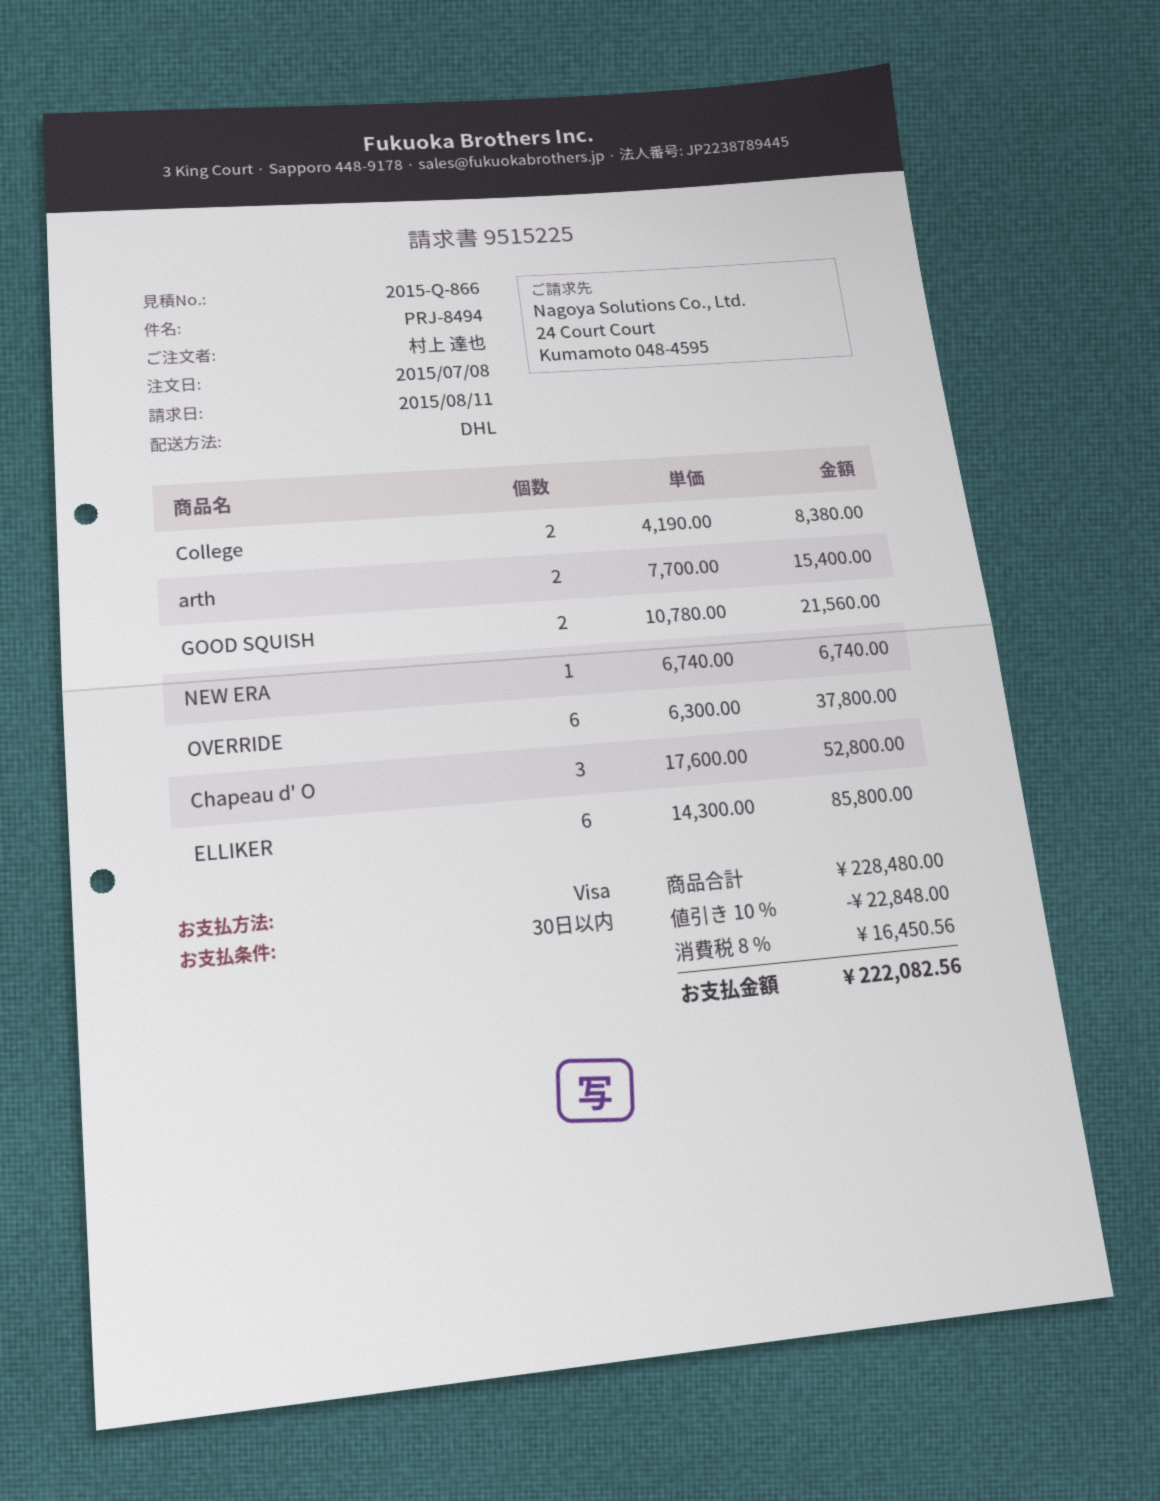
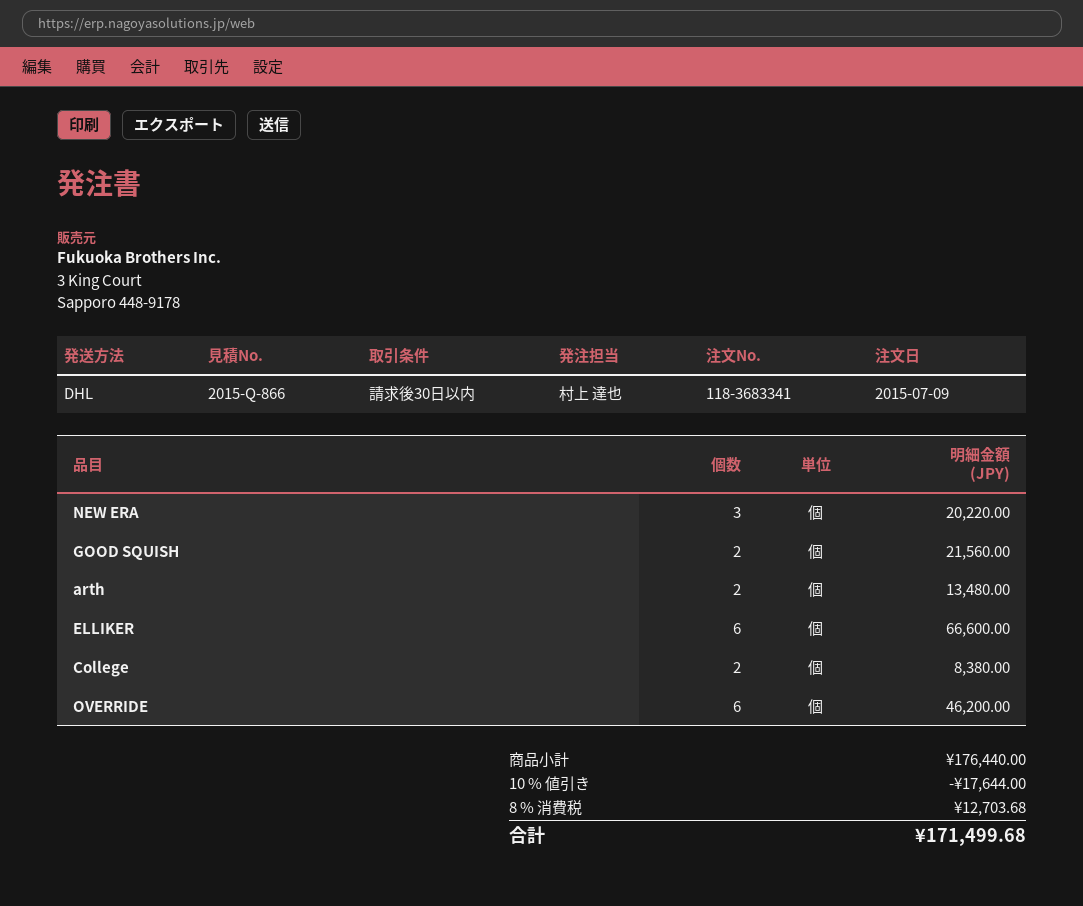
order date: 2015-07-08 -> 2015-07-09
arth: 2 for 15400.00 -> 2 for 13480.00
NEW ERA: 1 for 6740.00 -> 3 for 20220.00
OVERRIDE: 6 for 37800.00 -> 6 for 46200.00
Chapeau d' O: 3 for 52800.00 -> none
ELLIKER: 6 for 85800.00 -> 6 for 66600.00
subtotal: 228480.00 -> 176440.00
discount: 10% = 22848.00 -> 10% = 17644.00
tax: 8% = 16450.56 -> 8% = 12703.68
total: 222082.56 -> 171499.68

